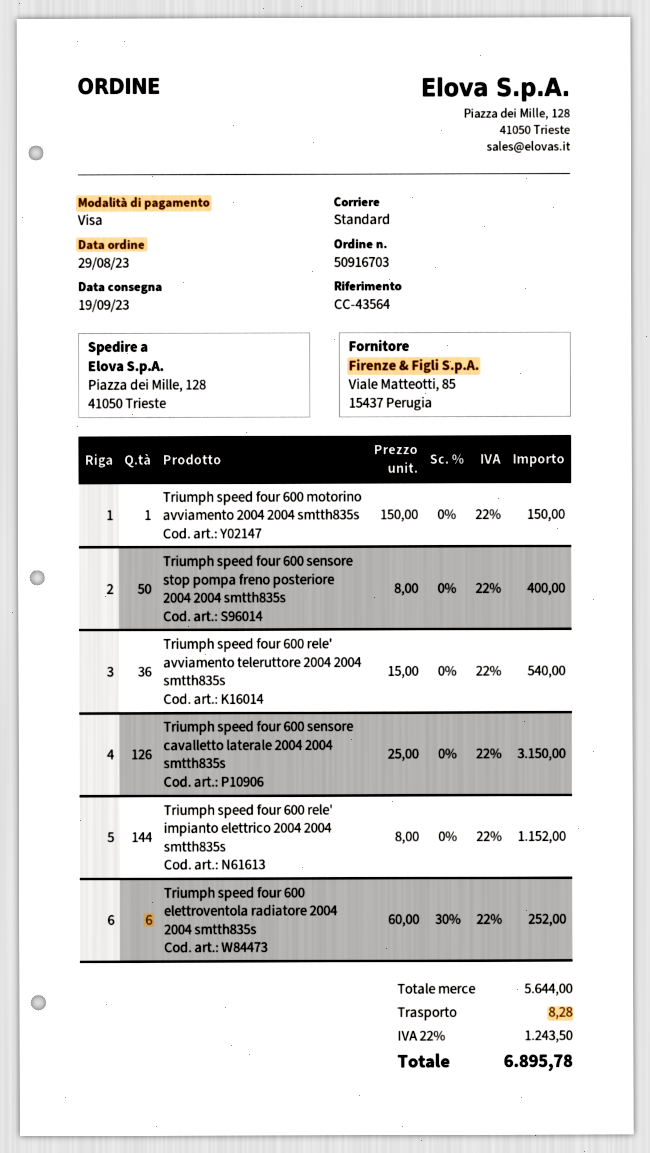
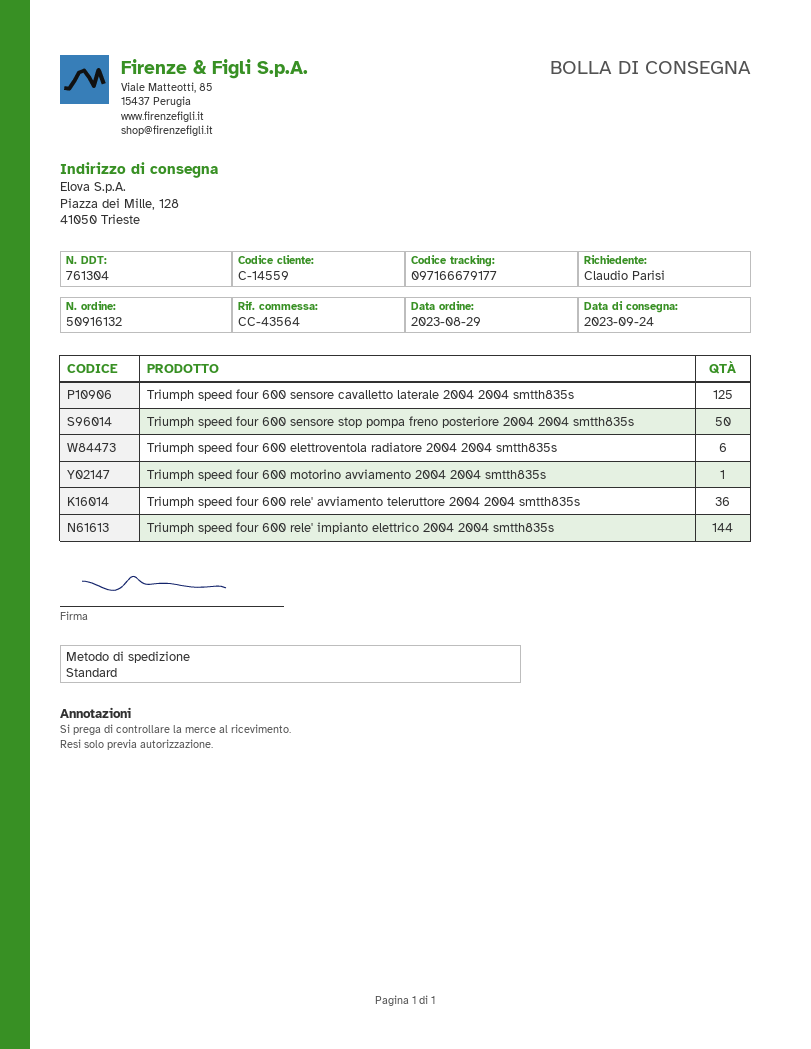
order number: 50916703 -> 50916132
delivery date: 2023-09-19 -> 2023-09-24
Triumph speed four 600 sensore cavalletto laterale 2004 2004 smtth835s: 126 -> 125

